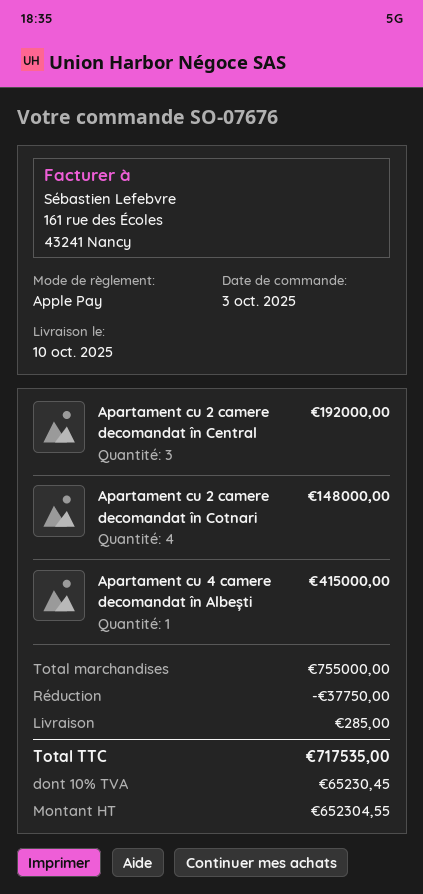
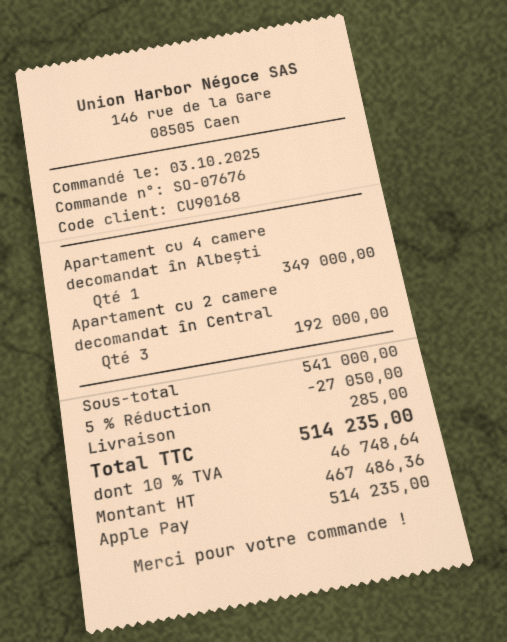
Apartament cu 2 camere decomandat în Cotnari: 4 for 148000.00 -> none
Apartament cu 4 camere decomandat în Albești: 1 for 415000.00 -> 1 for 349000.00
subtotal: 755000.00 -> 541000.00
discount: 37750.00 -> 27050.00
net: 652304.55 -> 467486.36
tax: 10% = 65230.45 -> 10% = 46748.64
total: 717535.00 -> 514235.00

